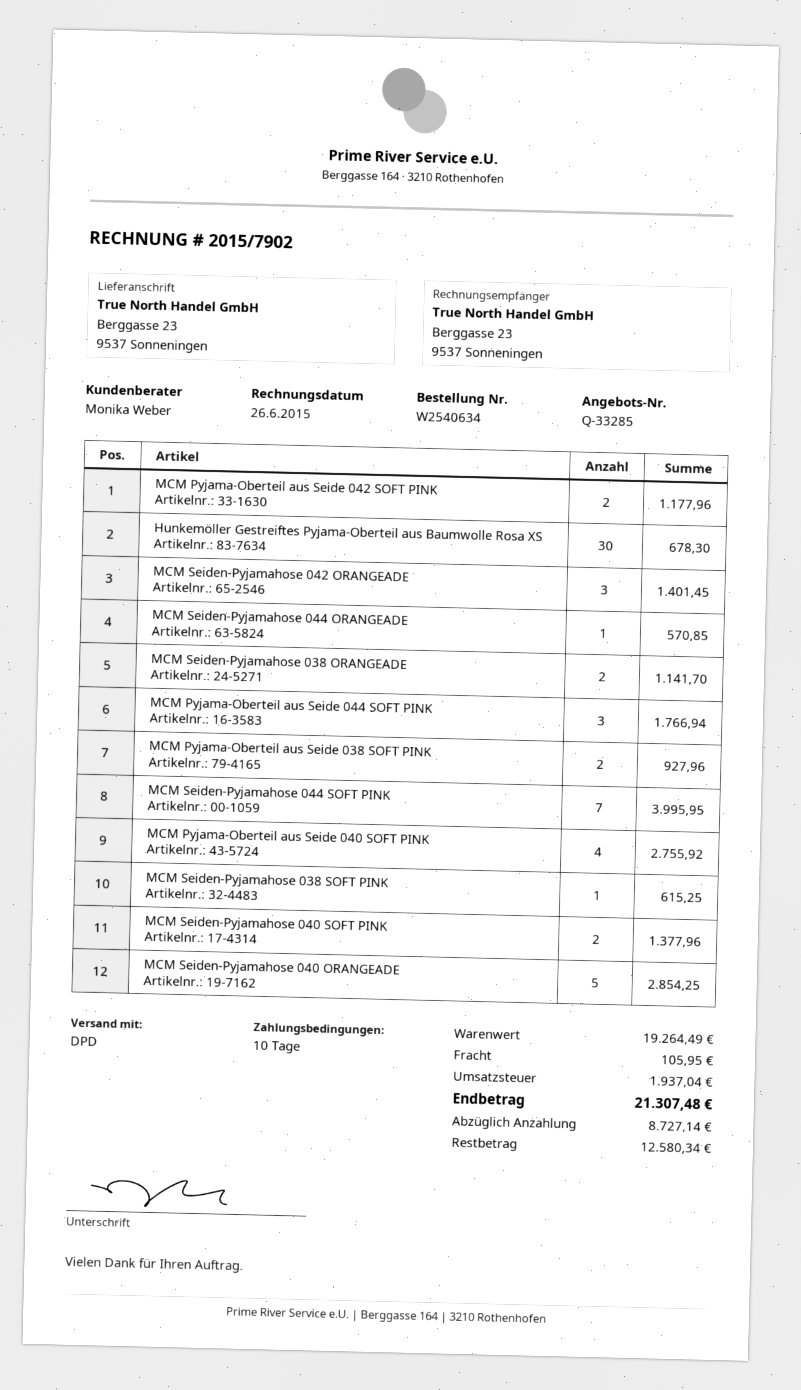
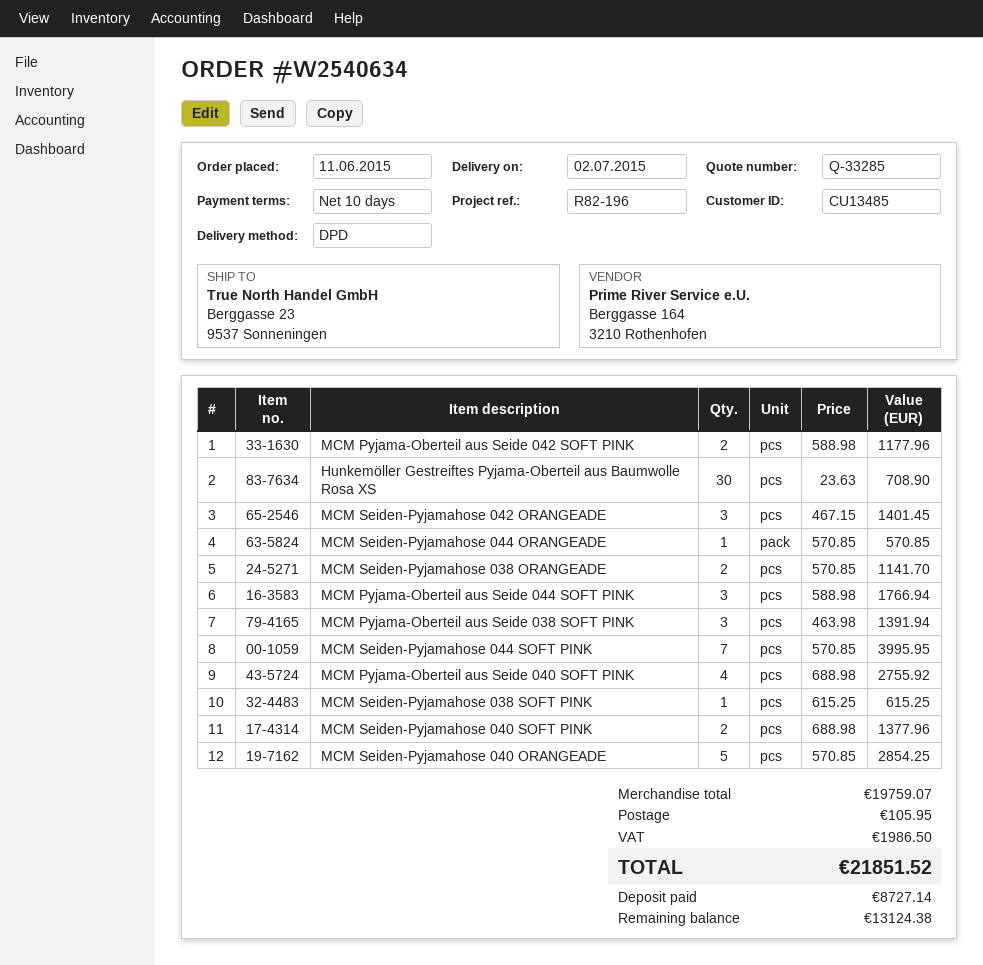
Hunkemöller Gestreiftes Pyjama-Oberteil aus Baumwolle Rosa XS: 30 for 678.30 -> 30 for 708.90
MCM Pyjama-Oberteil aus Seide 038 SOFT PINK: 2 for 927.96 -> 3 for 1391.94
subtotal: 19264.49 -> 19759.07
tax: 1937.04 -> 1986.50
total: 21307.48 -> 21851.52
balance: 12580.34 -> 13124.38

